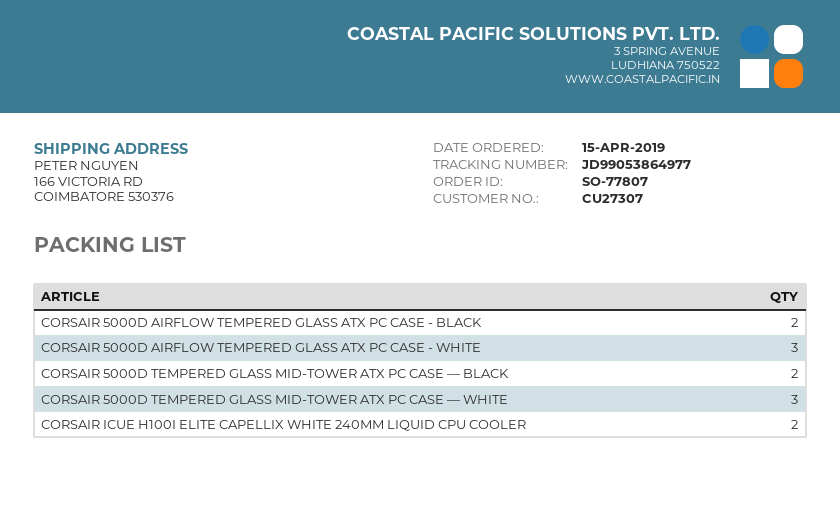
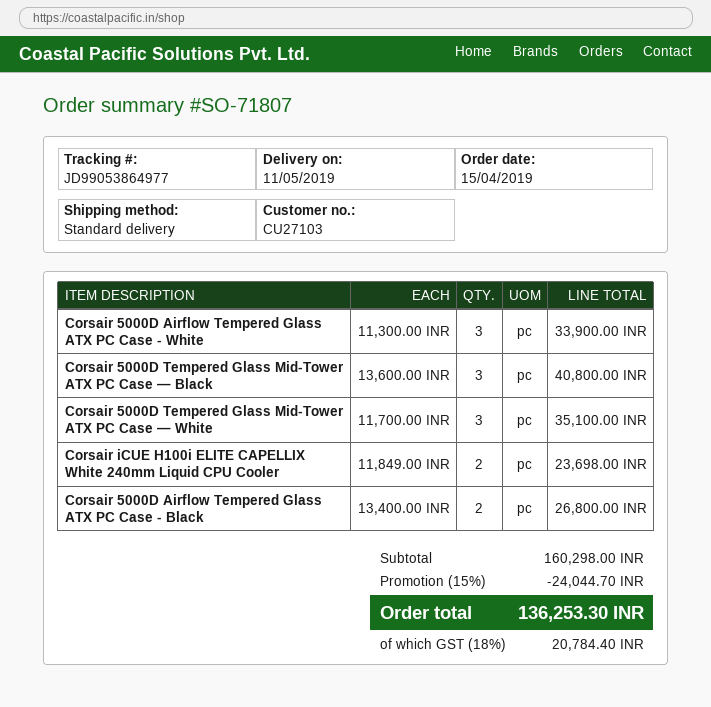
order number: SO-77807 -> SO-71807
customer number: CU27307 -> CU27103
CORSAIR 5000D TEMPERED GLASS MID-TOWER ATX PC CASE — BLACK: 2 -> 3

